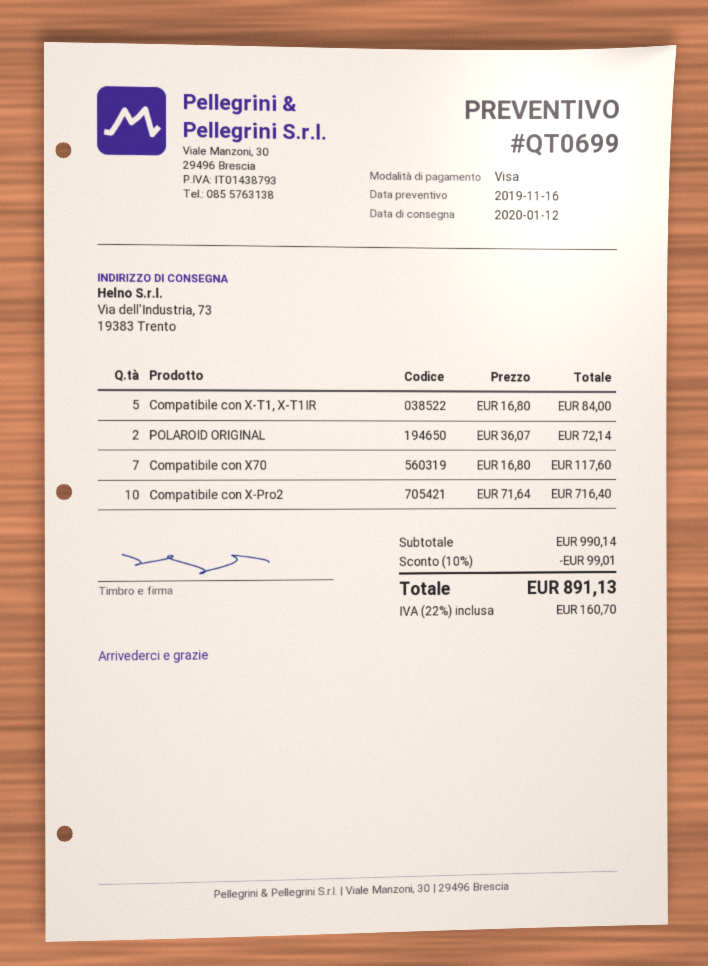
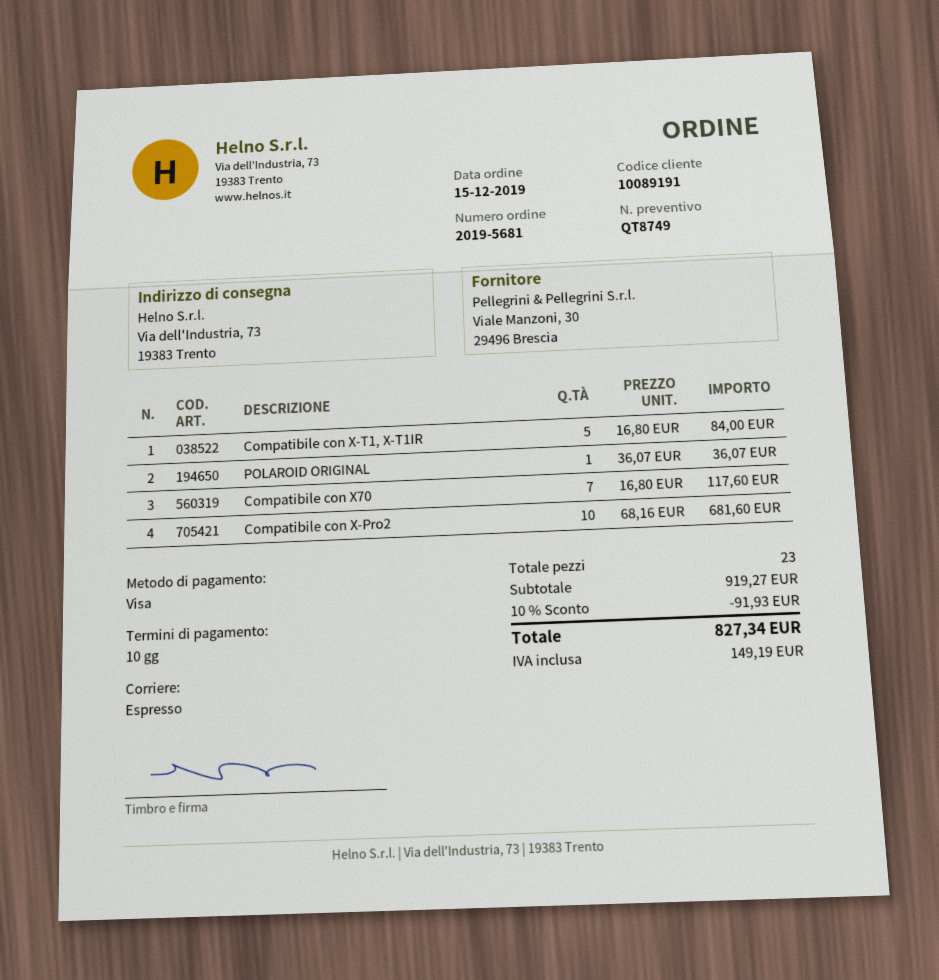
quote number: QT0699 -> QT8749
POLAROID ORIGINAL: 2 x 36.07 = 72.14 -> 1 x 36.07 = 36.07
Compatibile con X-Pro2: 10 x 71.64 = 716.40 -> 10 x 68.16 = 681.60
subtotal: 990.14 -> 919.27
discount: 10% = 99.01 -> 10% = 91.93
tax: 160.70 -> 149.19
total: 891.13 -> 827.34

